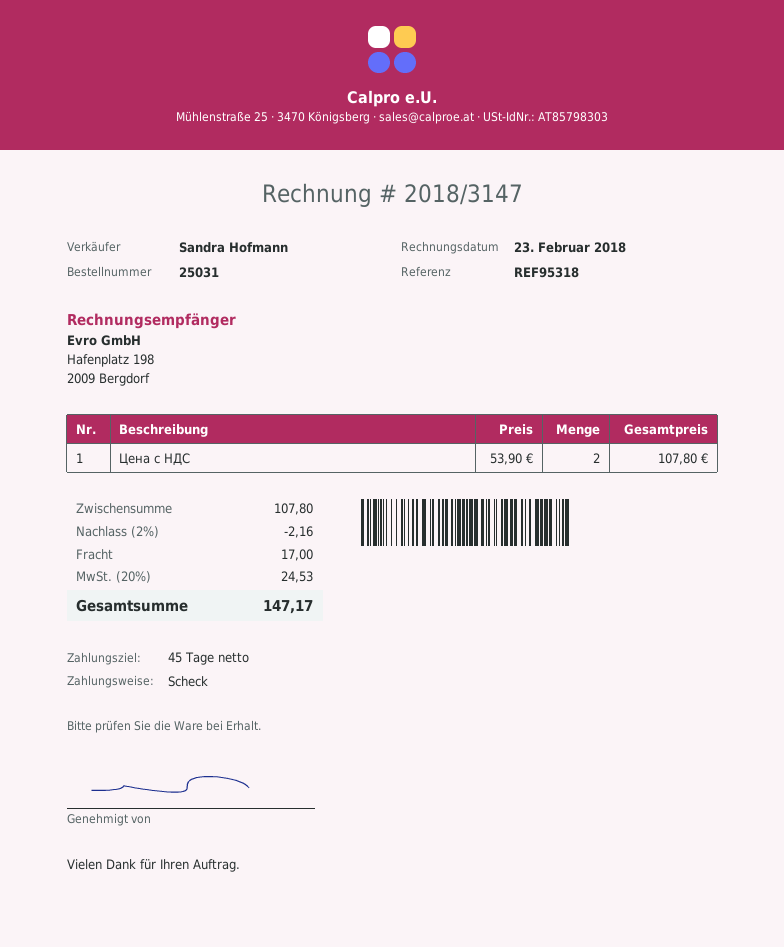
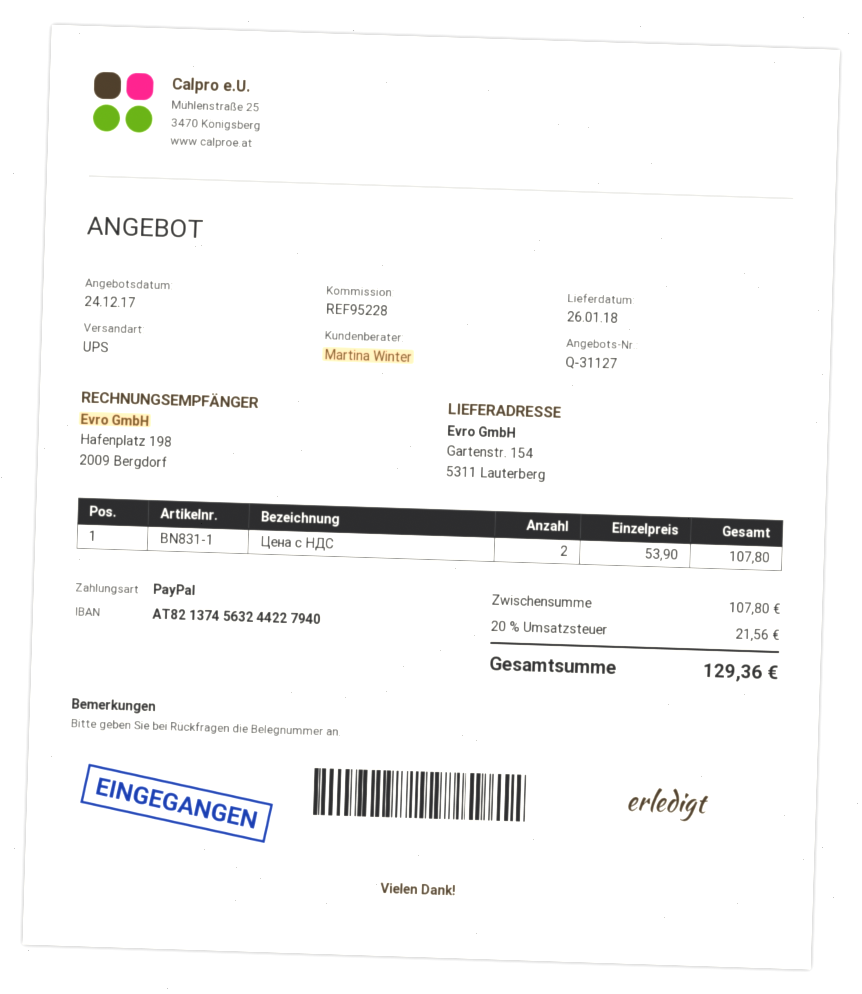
reference: REF95318 -> REF95228
sales rep: Sandra Hofmann -> Martina Winter
payment method: cheque -> PayPal
discount: 2% = 2.16 -> none
shipping: 17.00 -> none
tax: 20% = 24.53 -> 20% = 21.56
total: 147.17 -> 129.36

